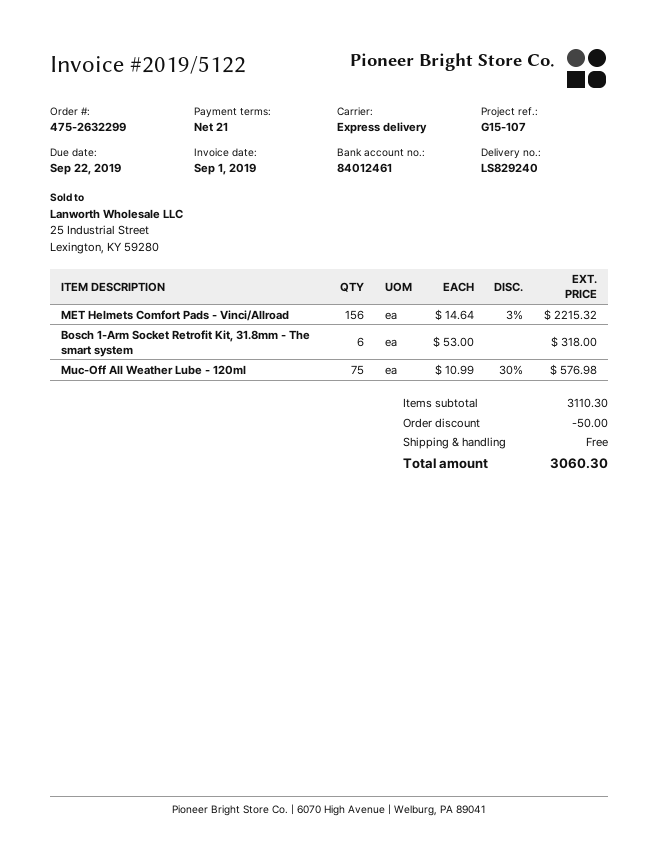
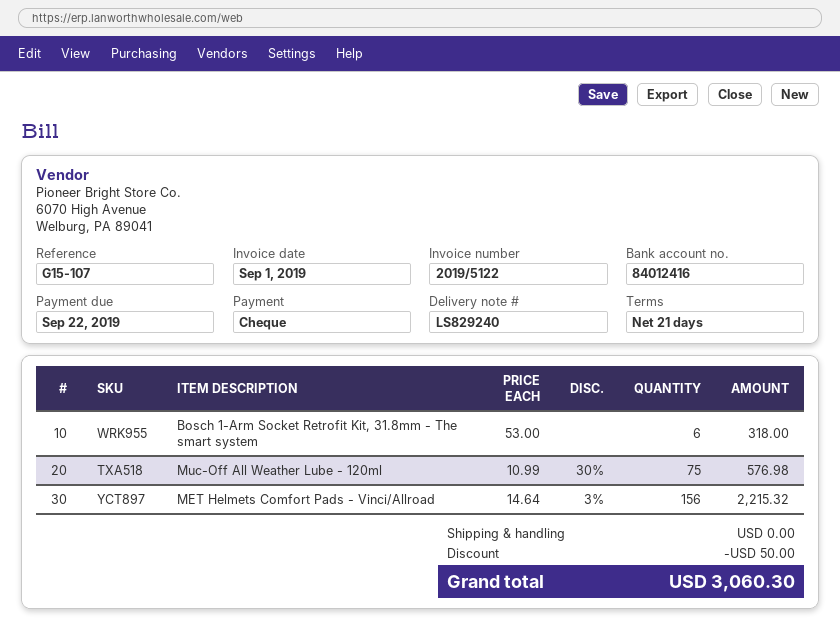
bank account: 84012461 -> 84012416

